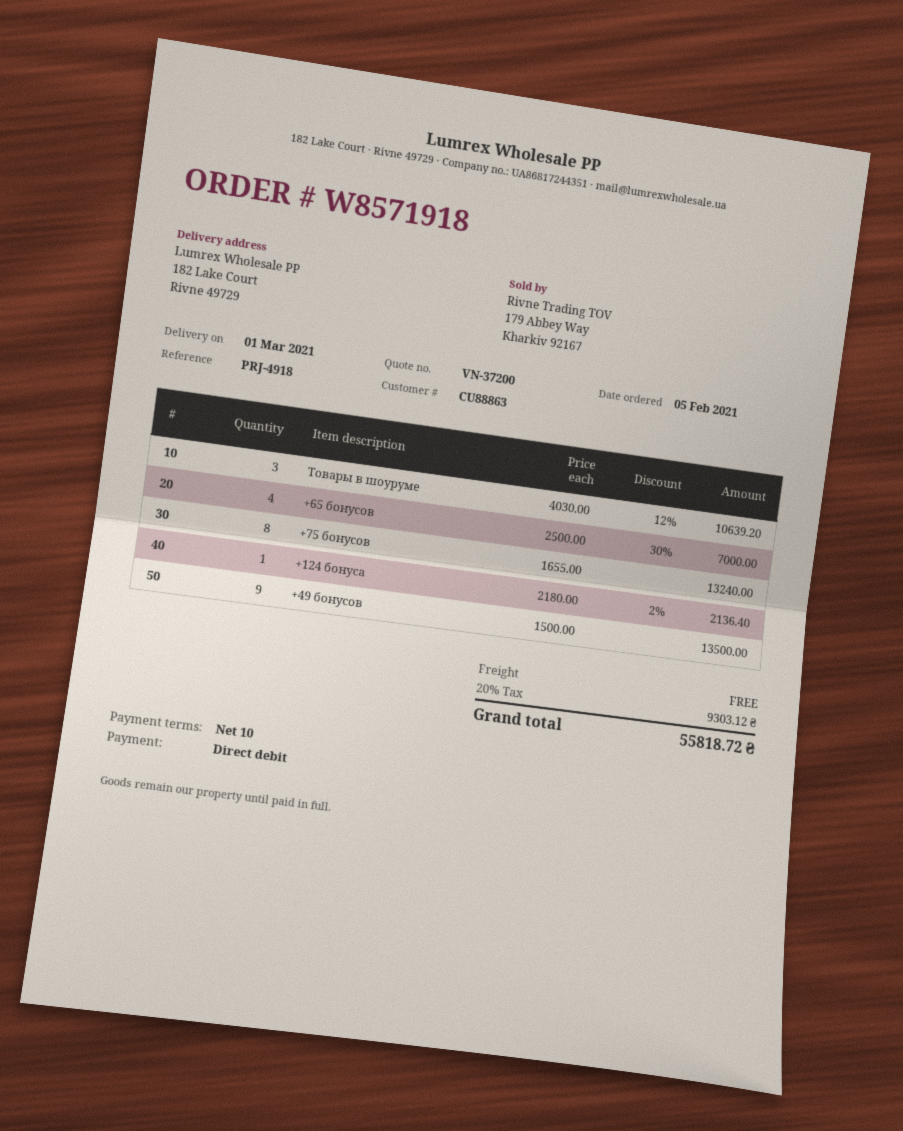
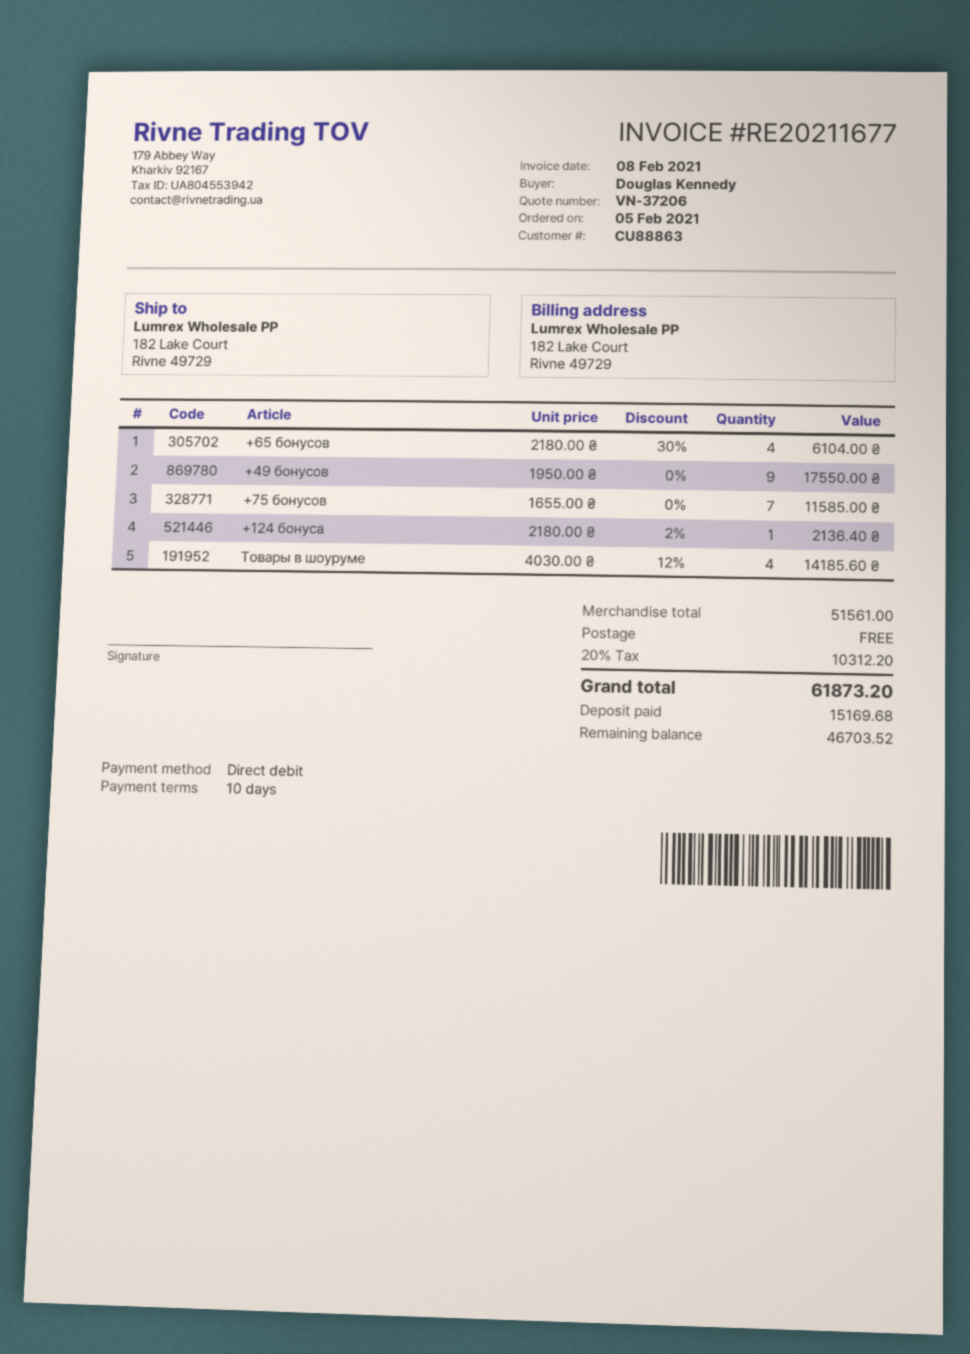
quote number: VN-37200 -> VN-37206
Товары в шоуруме: 3 x 4030.00 - 12% = 10639.20 -> 4 x 4030.00 - 12% = 14185.60
+65 бонусов: 4 x 2500.00 - 30% = 7000.00 -> 4 x 2180.00 - 30% = 6104.00
+75 бонусов: 8 x 1655.00 = 13240.00 -> 7 x 1655.00 = 11585.00
+49 бонусов: 9 x 1500.00 = 13500.00 -> 9 x 1950.00 = 17550.00
tax: 20% = 9303.12 -> 20% = 10312.20
total: 55818.72 -> 61873.20

